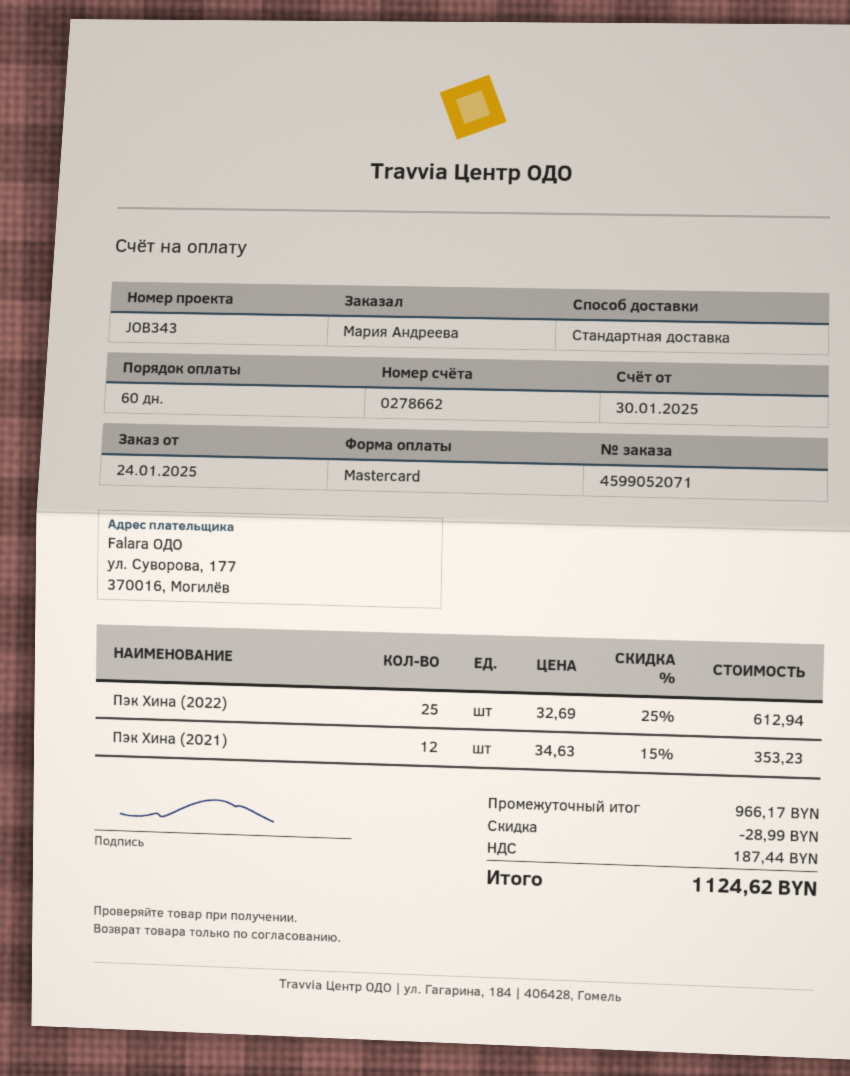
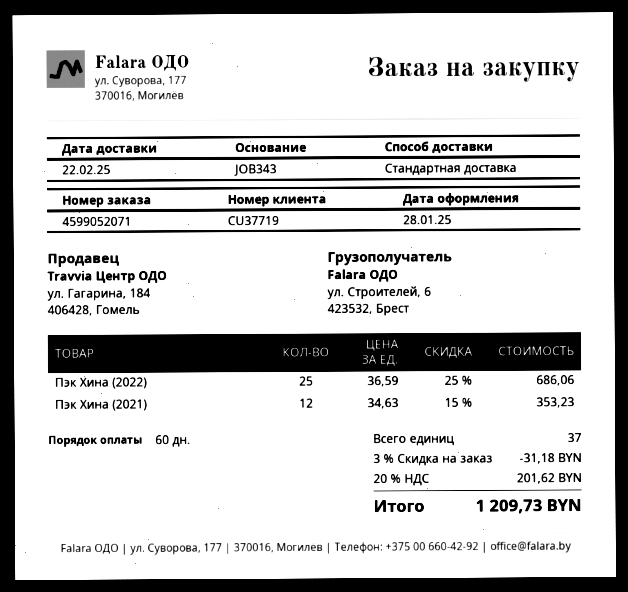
order date: 2025-01-24 -> 2025-01-28
Пэк Хина (2022): 25 x 32.69 - 25% = 612.94 -> 25 x 36.59 - 25% = 686.06
discount: 28.99 -> 31.18
tax: 187.44 -> 201.62
total: 1124.62 -> 1209.73

